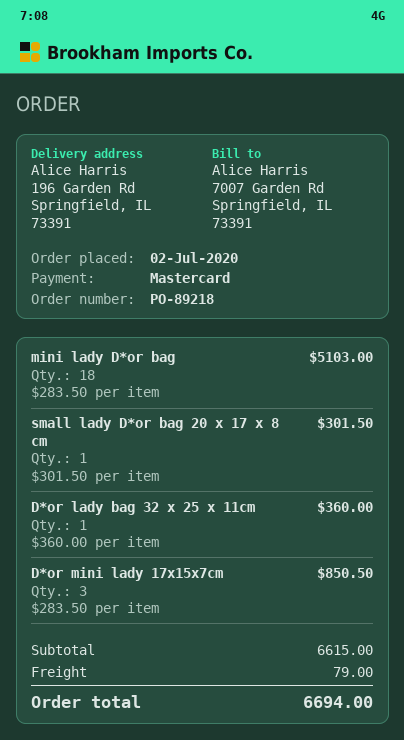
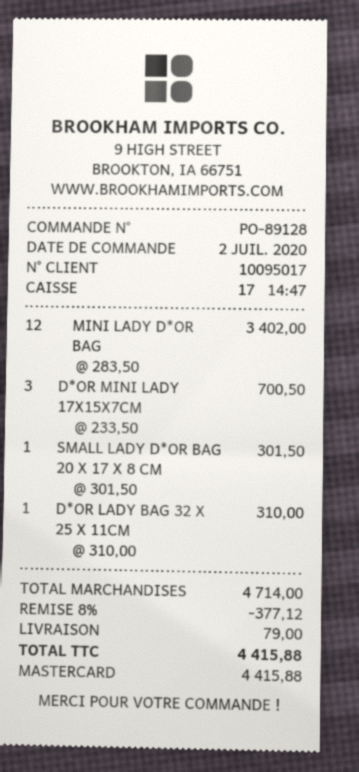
order number: PO-89218 -> PO-89128
mini lady D*or bag: 18 x 283.50 = 5103.00 -> 12 x 283.50 = 3402.00
D*or lady bag 32 x 25 x 11cm: 1 x 360.00 = 360.00 -> 1 x 310.00 = 310.00
D*or mini lady 17x15x7cm: 3 x 283.50 = 850.50 -> 3 x 233.50 = 700.50
subtotal: 6615.00 -> 4714.00
discount: none -> 8% = 377.12
total: 6694.00 -> 4415.88

